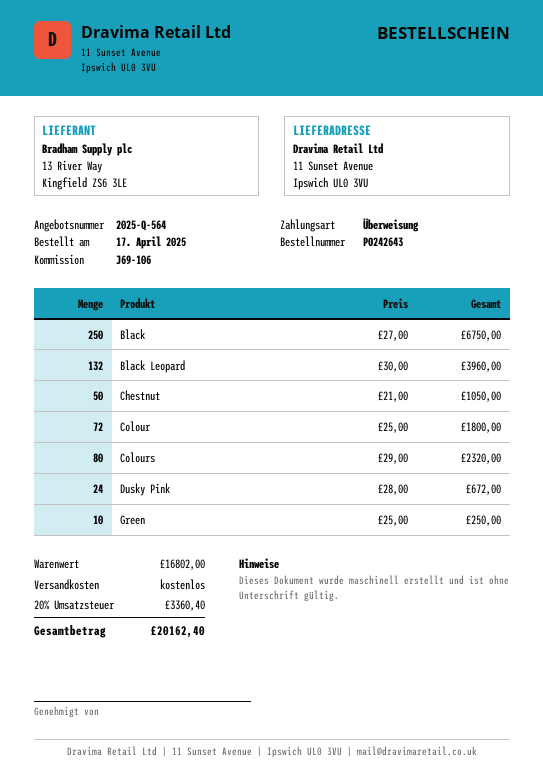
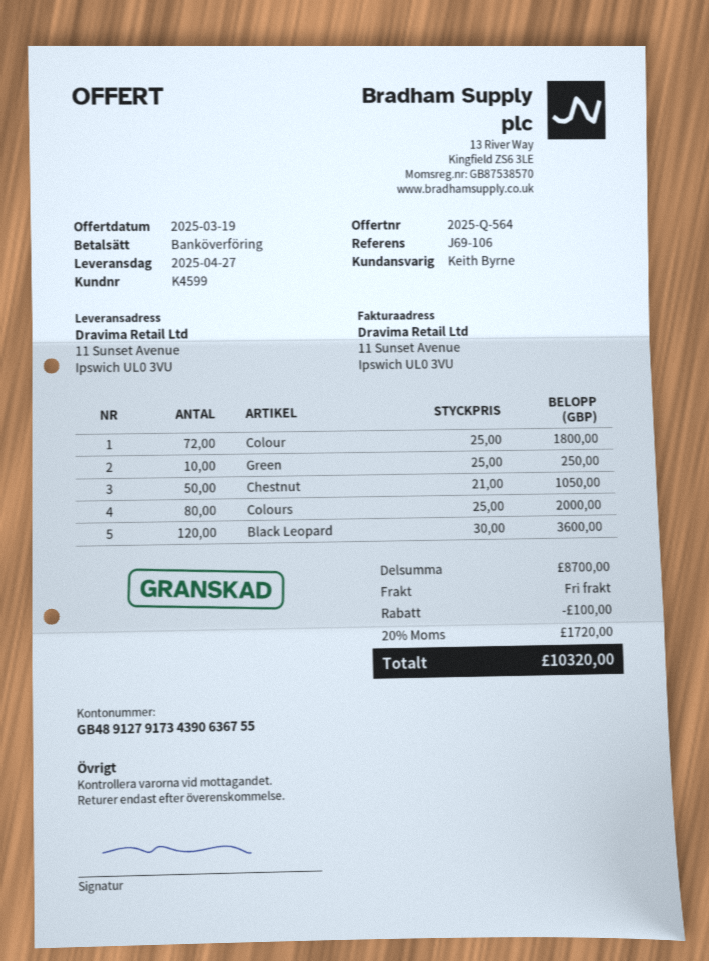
Black: 250 x 27.00 = 6750.00 -> none
Black Leopard: 132 x 30.00 = 3960.00 -> 120 x 30.00 = 3600.00
Colours: 80 x 29.00 = 2320.00 -> 80 x 25.00 = 2000.00
Dusky Pink: 24 x 28.00 = 672.00 -> none
subtotal: 16802.00 -> 8700.00
discount: none -> 100.00
tax: 20% = 3360.40 -> 20% = 1720.00
total: 20162.40 -> 10320.00

